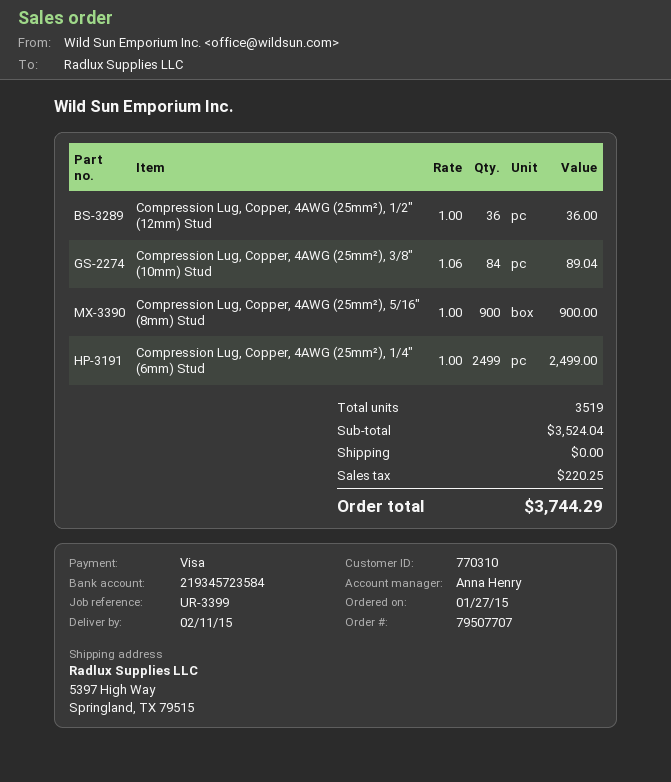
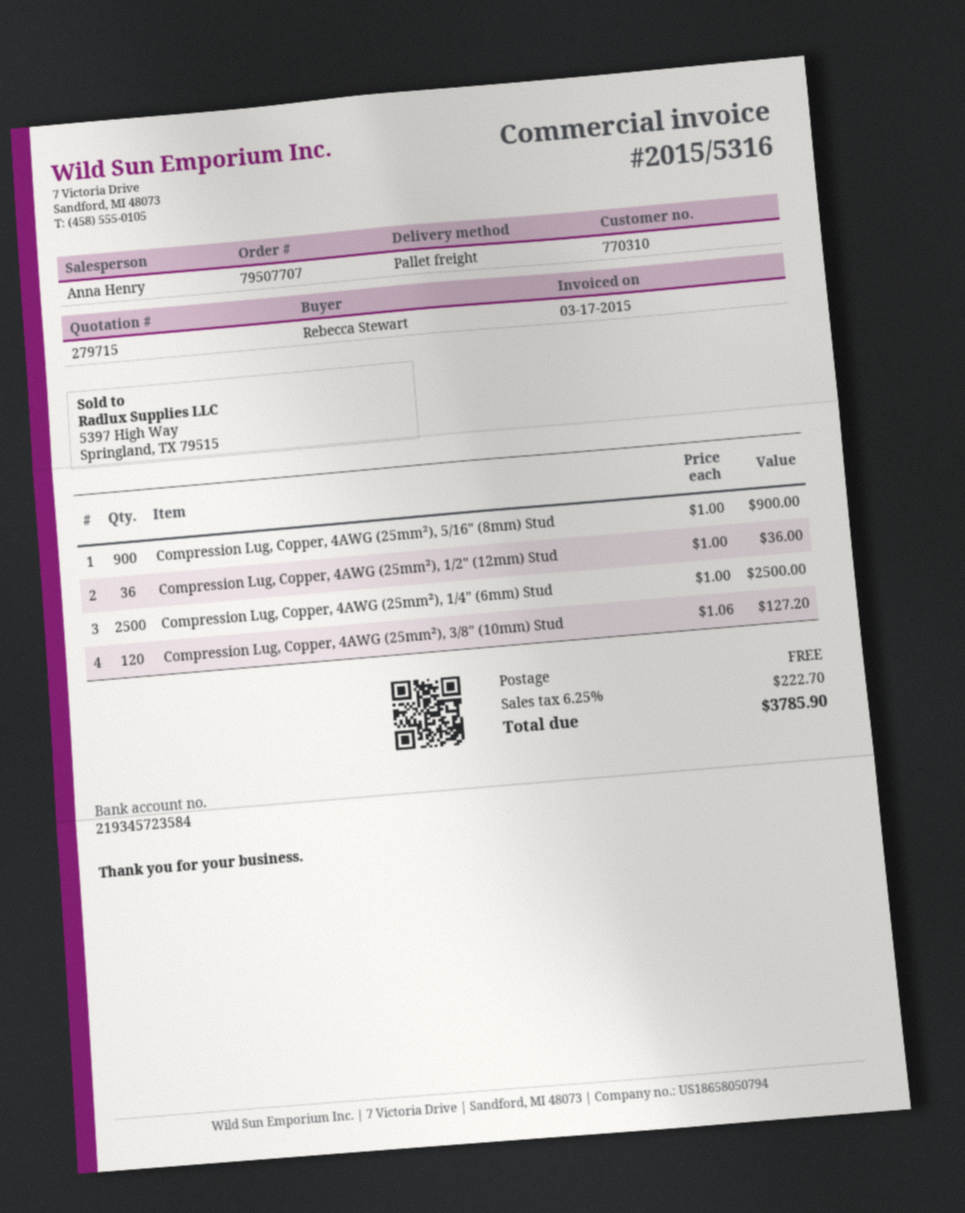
Compression Lug, Copper, 4AWG (25mm²), 3/8" (10mm) Stud: 84 x 1.06 = 89.04 -> 120 x 1.06 = 127.20
Compression Lug, Copper, 4AWG (25mm²), 1/4" (6mm) Stud: 2499 x 1.00 = 2499.00 -> 2500 x 1.00 = 2500.00
tax: 220.25 -> 222.70
total: 3744.29 -> 3785.90

